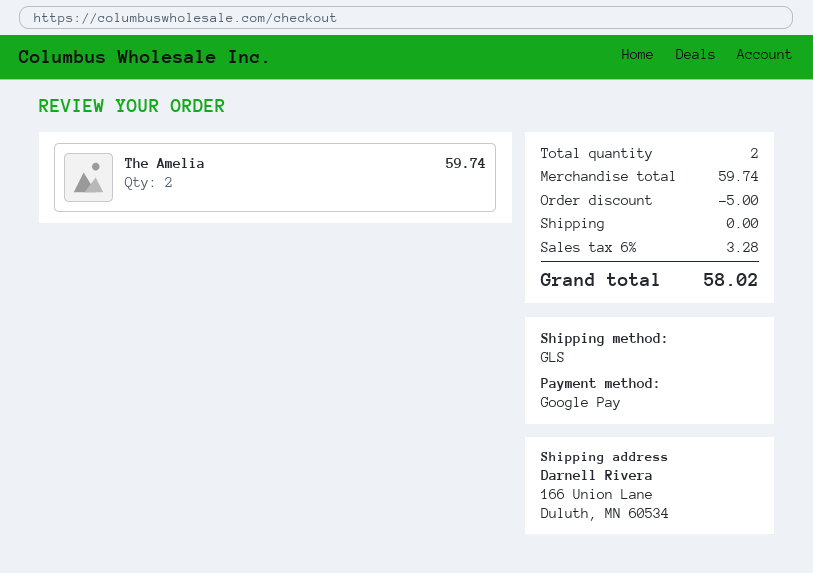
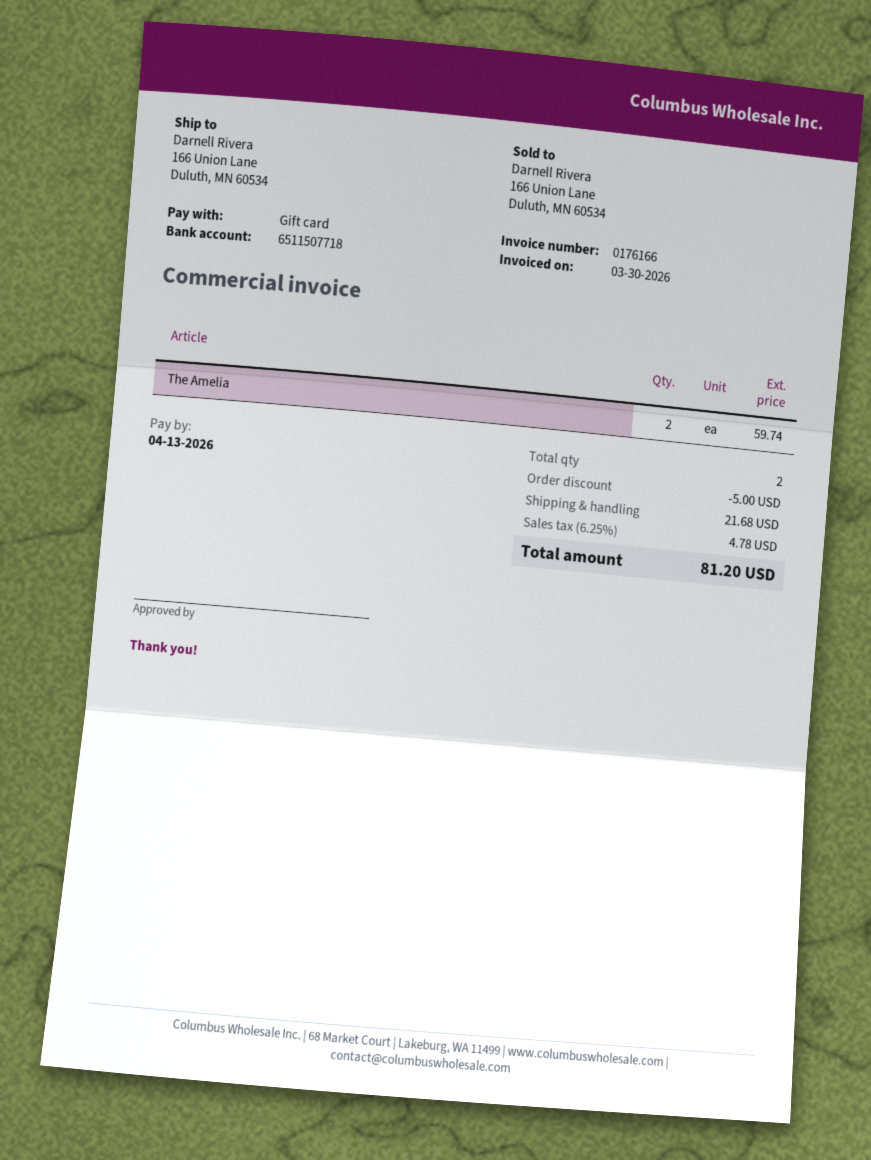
payment method: Google Pay -> gift card
shipping: 0.00 -> 21.68
tax: 6% = 3.28 -> 6.25% = 4.78
total: 58.02 -> 81.20

